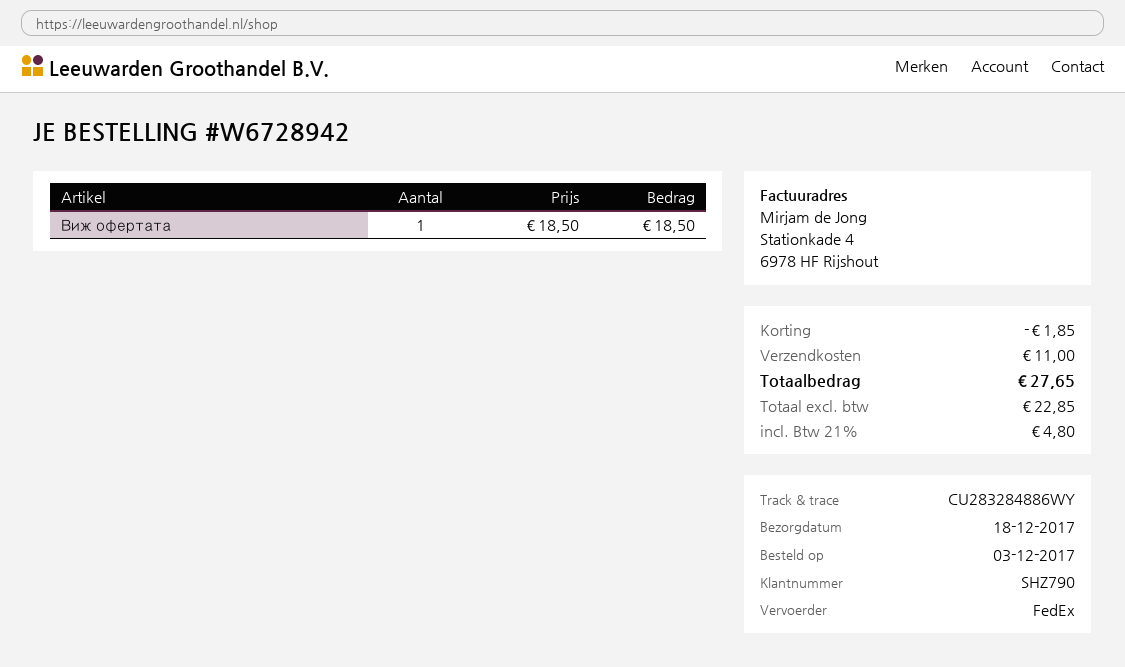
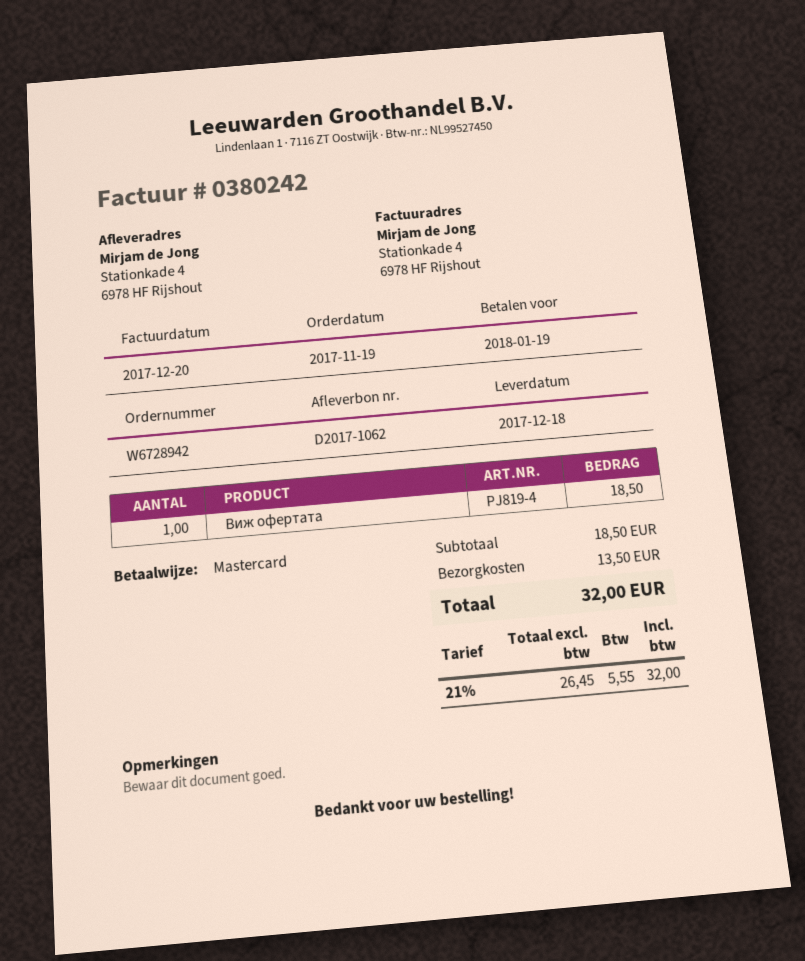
order date: 2017-12-03 -> 2017-11-19
discount: 1.85 -> none
shipping: 11.00 -> 13.50
net: 22.85 -> 26.45
tax: 21% = 4.80 -> 21% = 5.55
total: 27.65 -> 32.00

